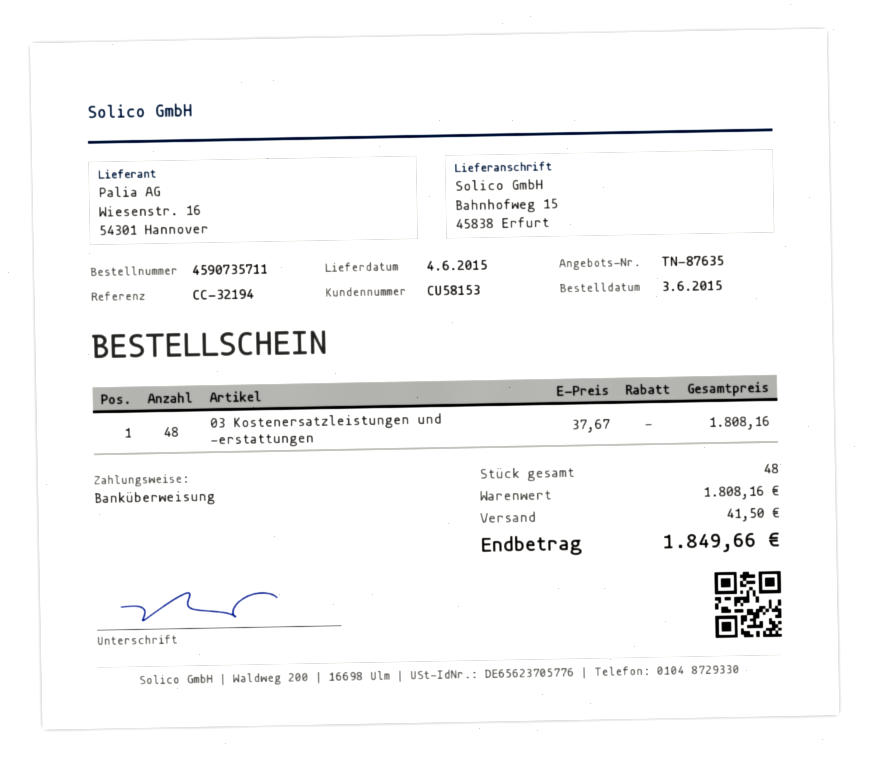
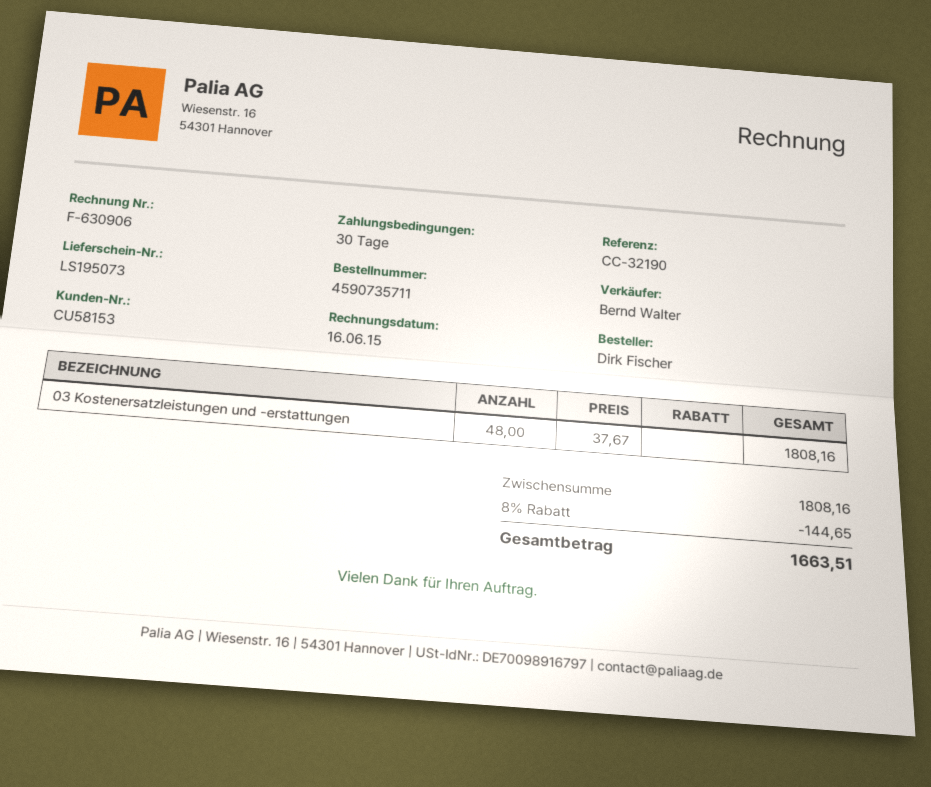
reference: CC-32194 -> CC-32190
discount: none -> 8% = 144.65
shipping: 41.50 -> none
total: 1849.66 -> 1663.51

